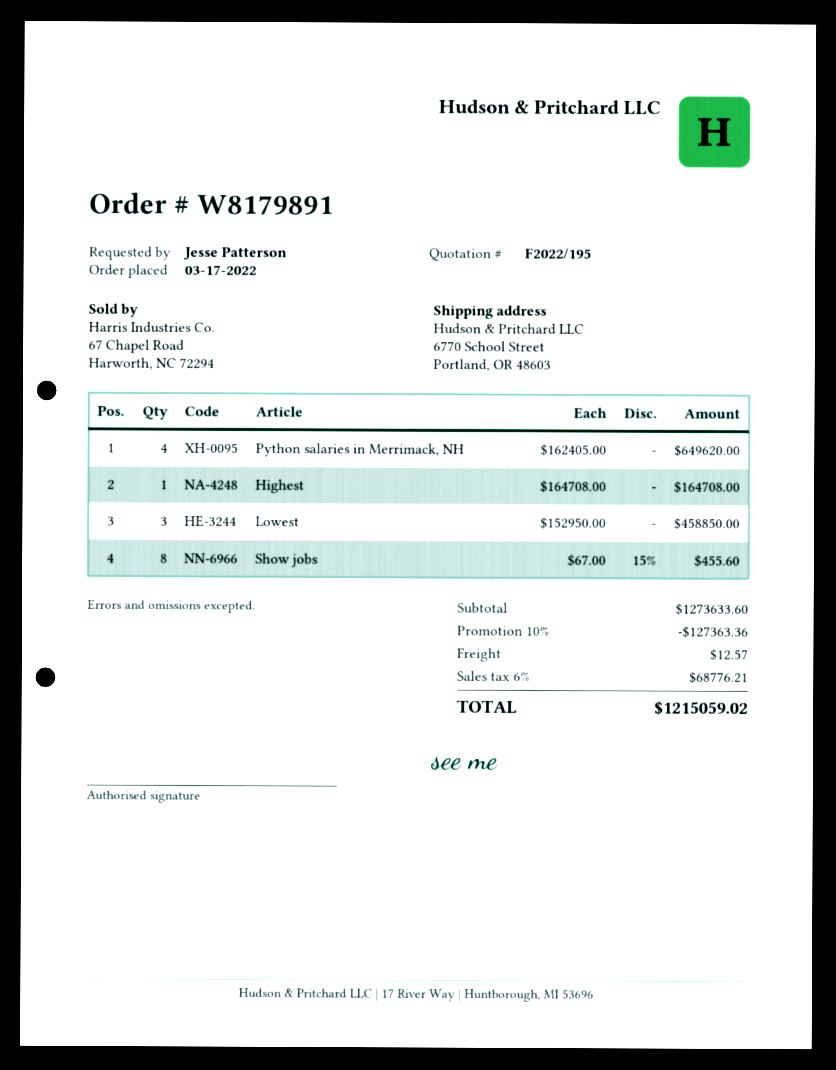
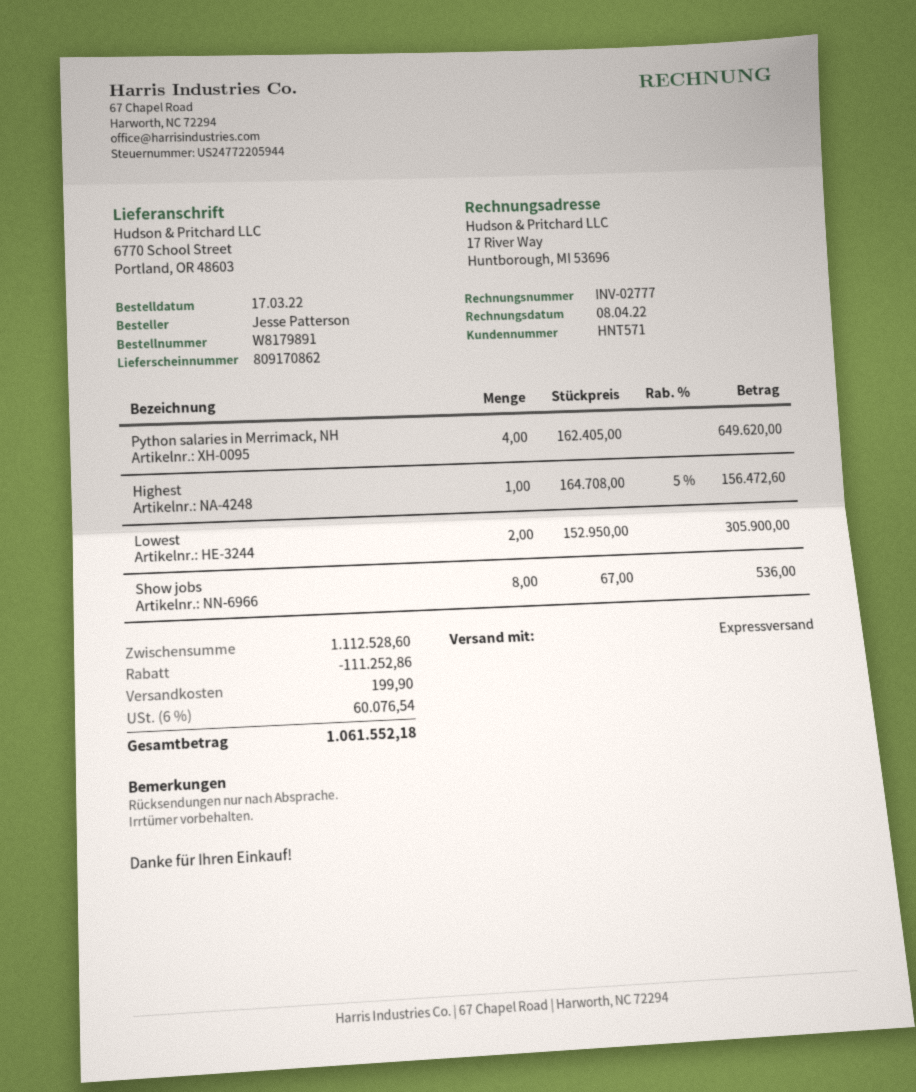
Highest: 1 x 164708.00 = 164708.00 -> 1 x 164708.00 - 5% = 156472.60
Lowest: 3 x 152950.00 = 458850.00 -> 2 x 152950.00 = 305900.00
Show jobs: 8 x 67.00 - 15% = 455.60 -> 8 x 67.00 = 536.00
subtotal: 1273633.60 -> 1112528.60
discount: 127363.36 -> 111252.86
shipping: 12.57 -> 199.90
tax: 6% = 68776.21 -> 6% = 60076.54
total: 1215059.02 -> 1061552.18

